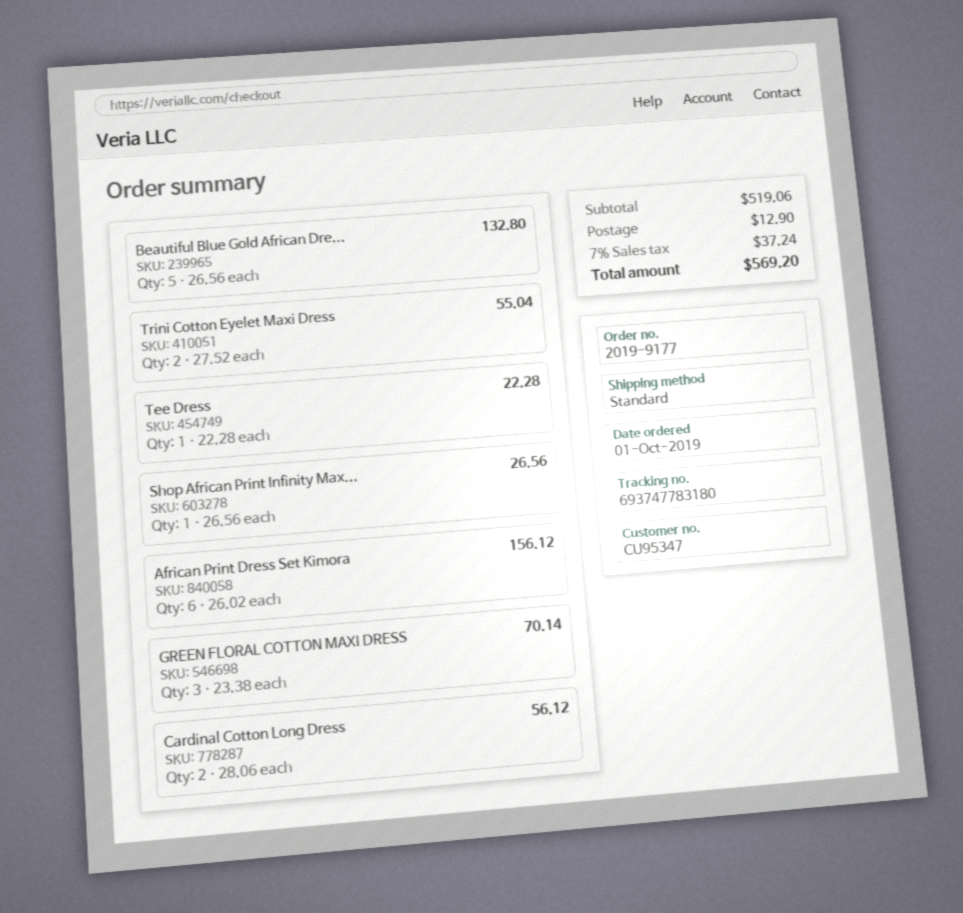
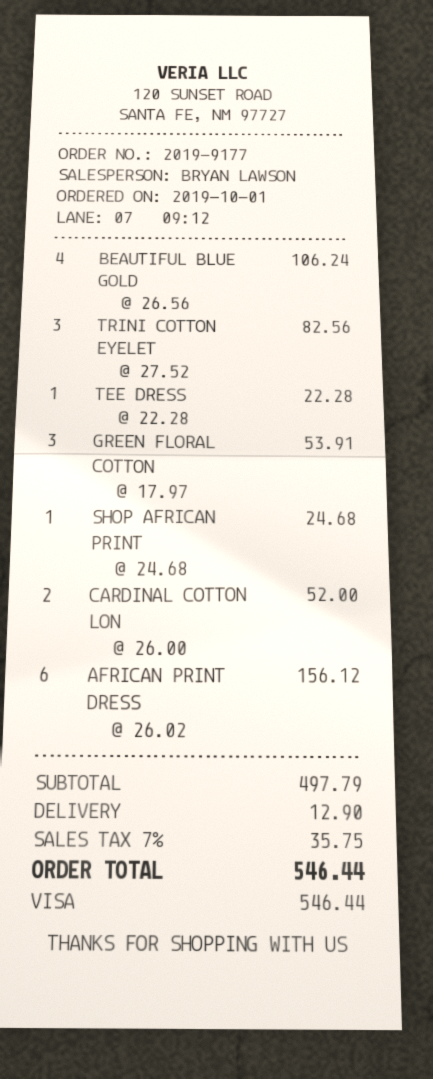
Beautiful Blue Gold African Dre...: 5 x 26.56 = 132.80 -> 4 x 26.56 = 106.24
Trini Cotton Eyelet Maxi Dress: 2 x 27.52 = 55.04 -> 3 x 27.52 = 82.56
Shop African Print Infinity Max...: 1 x 26.56 = 26.56 -> 1 x 24.68 = 24.68
GREEN FLORAL COTTON MAXI DRESS: 3 x 23.38 = 70.14 -> 3 x 17.97 = 53.91
Cardinal Cotton Long Dress: 2 x 28.06 = 56.12 -> 2 x 26.00 = 52.00
subtotal: 519.06 -> 497.79
tax: 7% = 37.24 -> 7% = 35.75
total: 569.20 -> 546.44

